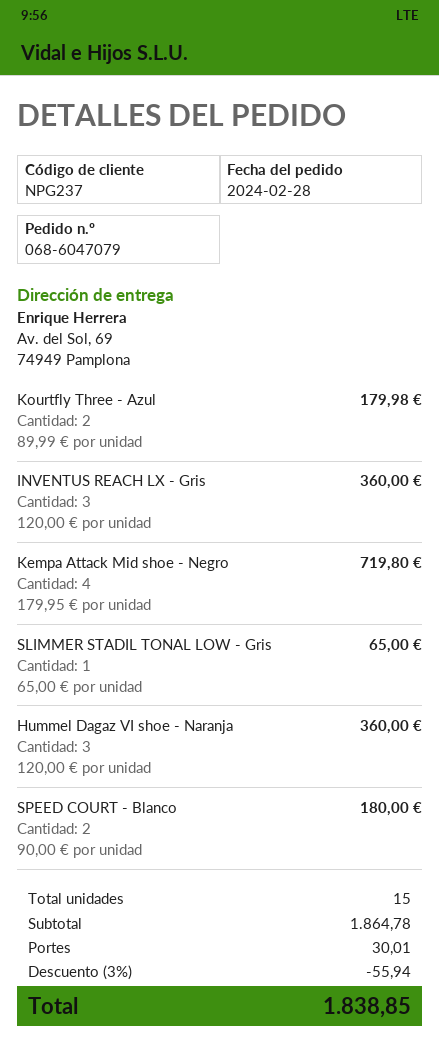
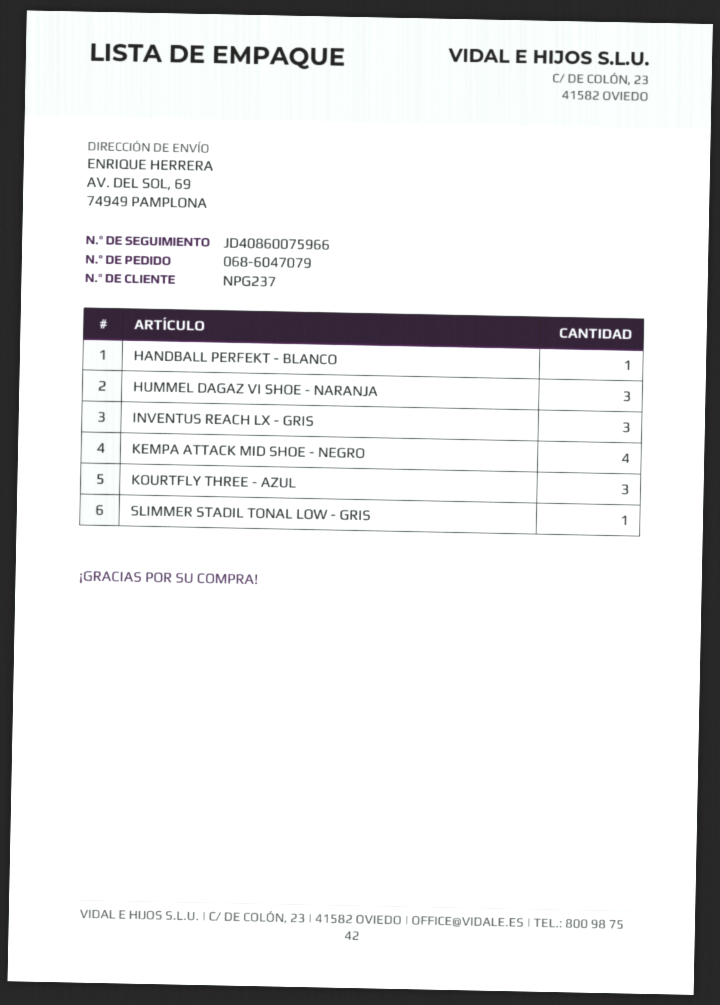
Kourtfly Three - Azul: 2 -> 3
SPEED COURT - Blanco: 2 -> none
HANDBALL PERFEKT - BLANCO: none -> 1

